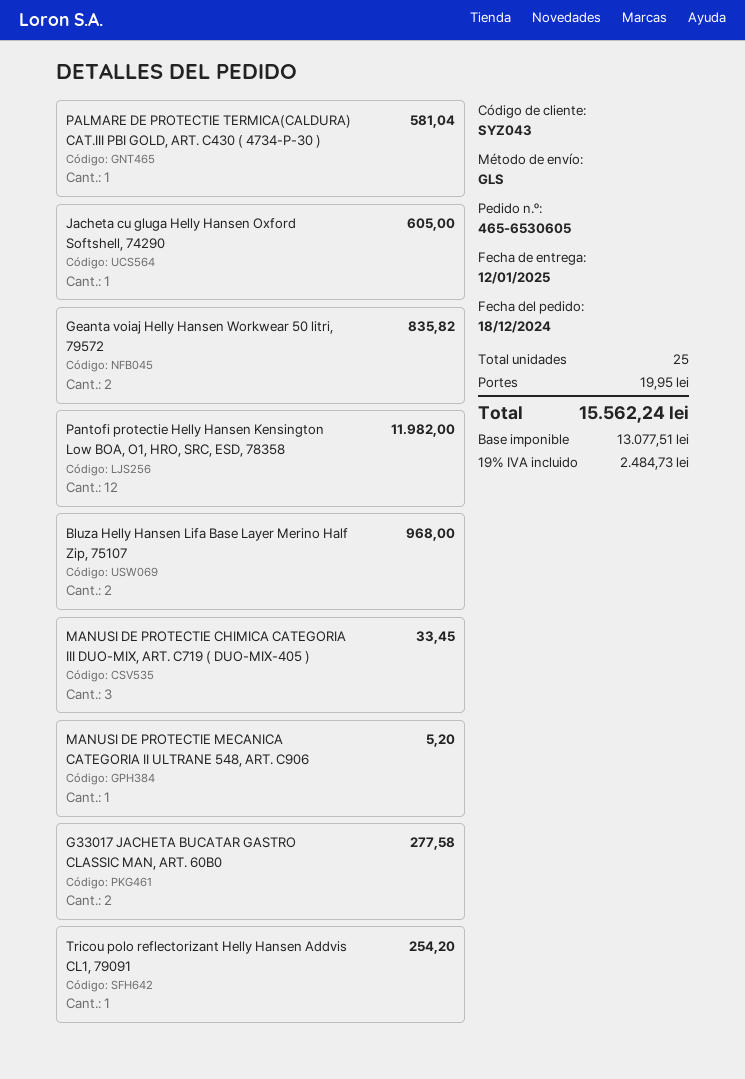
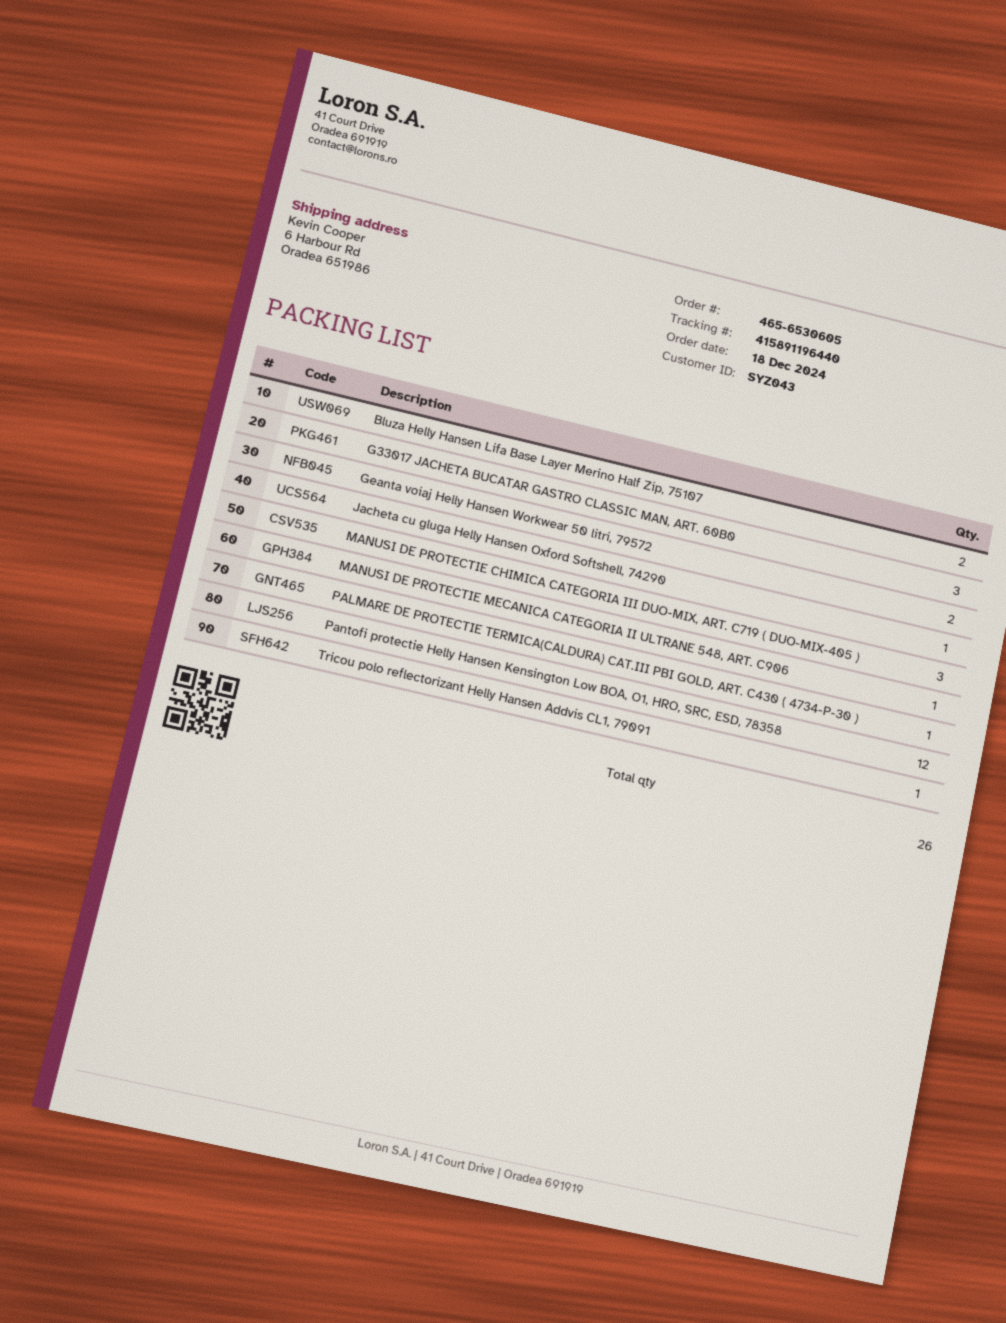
G33017 JACHETA BUCATAR GASTRO CLASSIC MAN, ART. 60B0: 2 -> 3
total quantity: 25 -> 26

